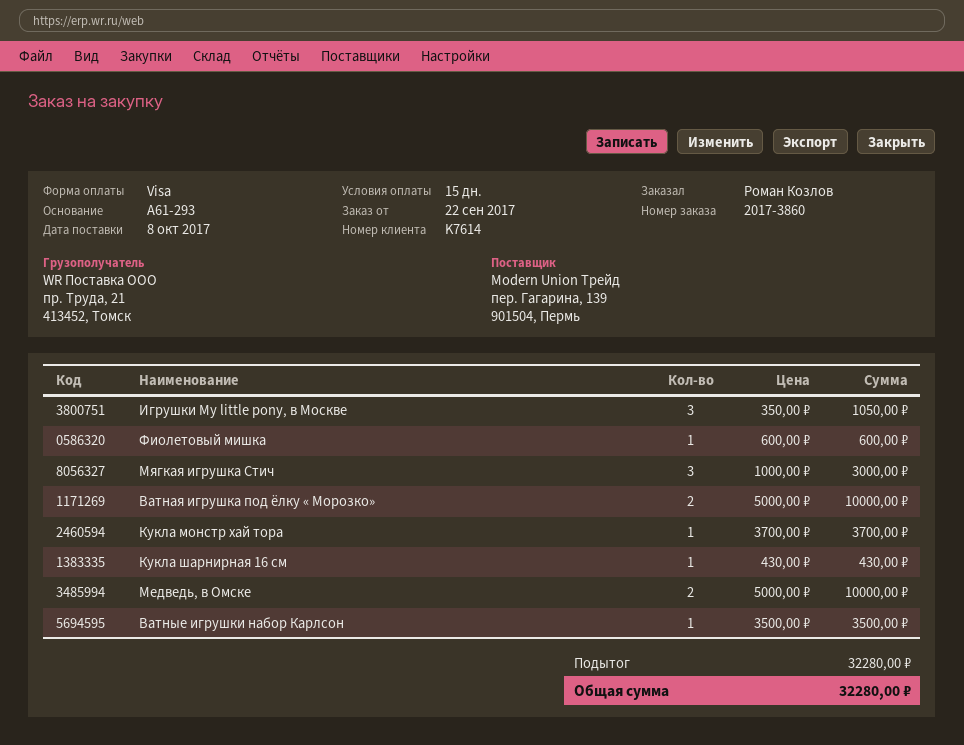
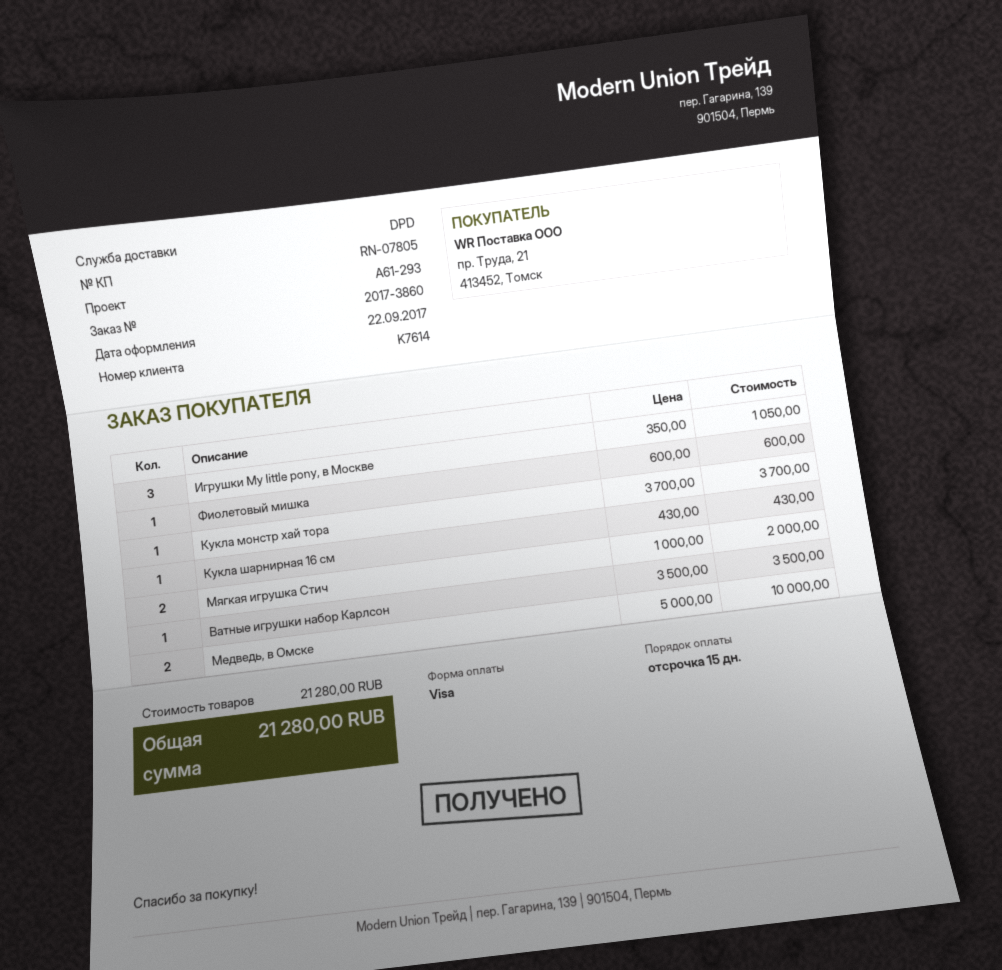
Мягкая игрушка Стич: 3 x 1000.00 = 3000.00 -> 2 x 1000.00 = 2000.00
Ватная игрушка под ёлку « Морозко»: 2 x 5000.00 = 10000.00 -> none
subtotal: 32280.00 -> 21280.00
total: 32280.00 -> 21280.00

